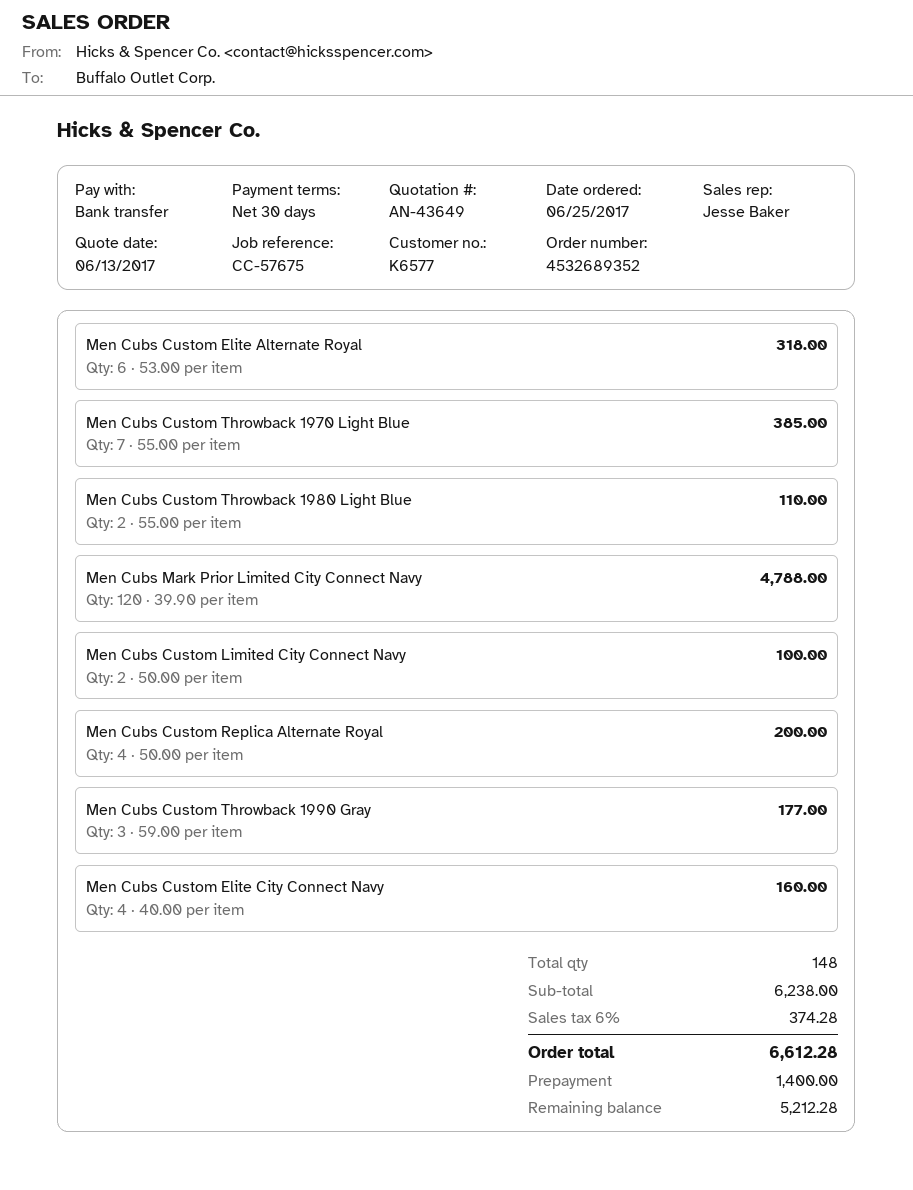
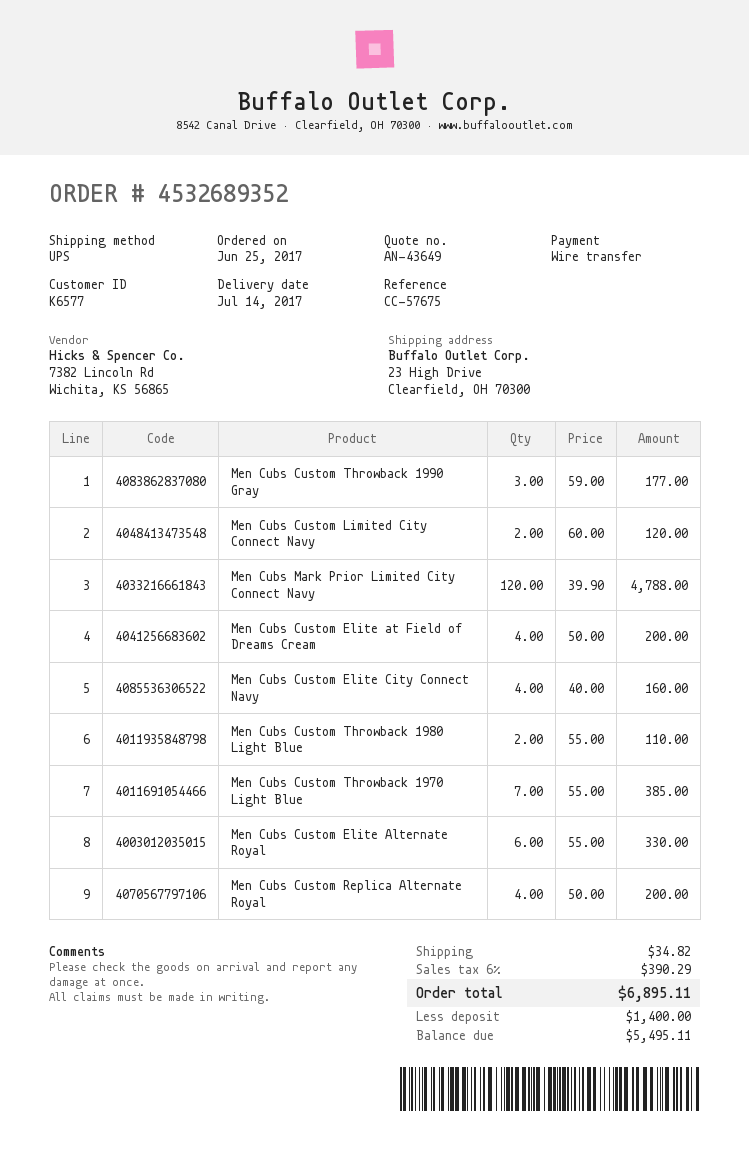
Men Cubs Custom Elite Alternate Royal: 6 x 53.00 = 318.00 -> 6 x 55.00 = 330.00
Men Cubs Custom Limited City Connect Navy: 2 x 50.00 = 100.00 -> 2 x 60.00 = 120.00
Men Cubs Custom Elite at Field of Dreams Cream: none -> 4 x 50.00 = 200.00
shipping: none -> 34.82
tax: 6% = 374.28 -> 6% = 390.29
total: 6612.28 -> 6895.11
balance: 5212.28 -> 5495.11

